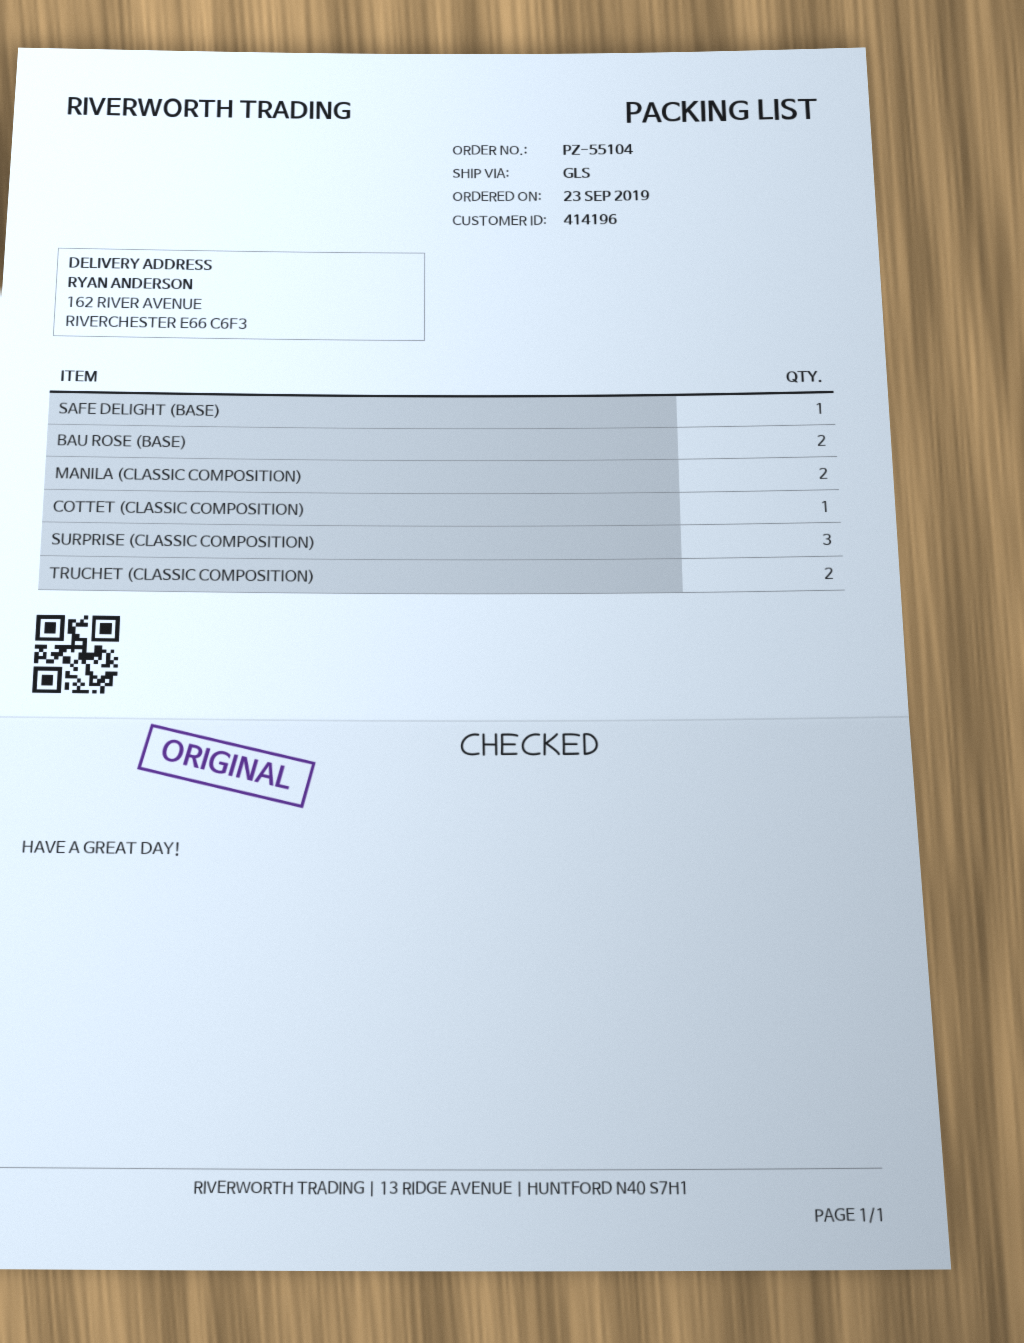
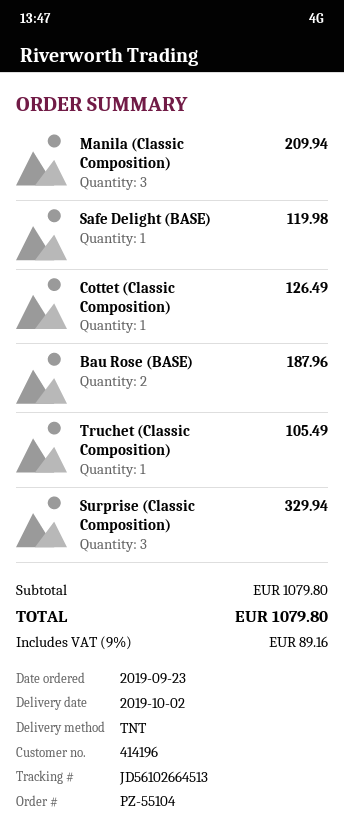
shipping method: GLS -> TNT
MANILA (CLASSIC COMPOSITION): 2 -> 3
TRUCHET (CLASSIC COMPOSITION): 2 -> 1

